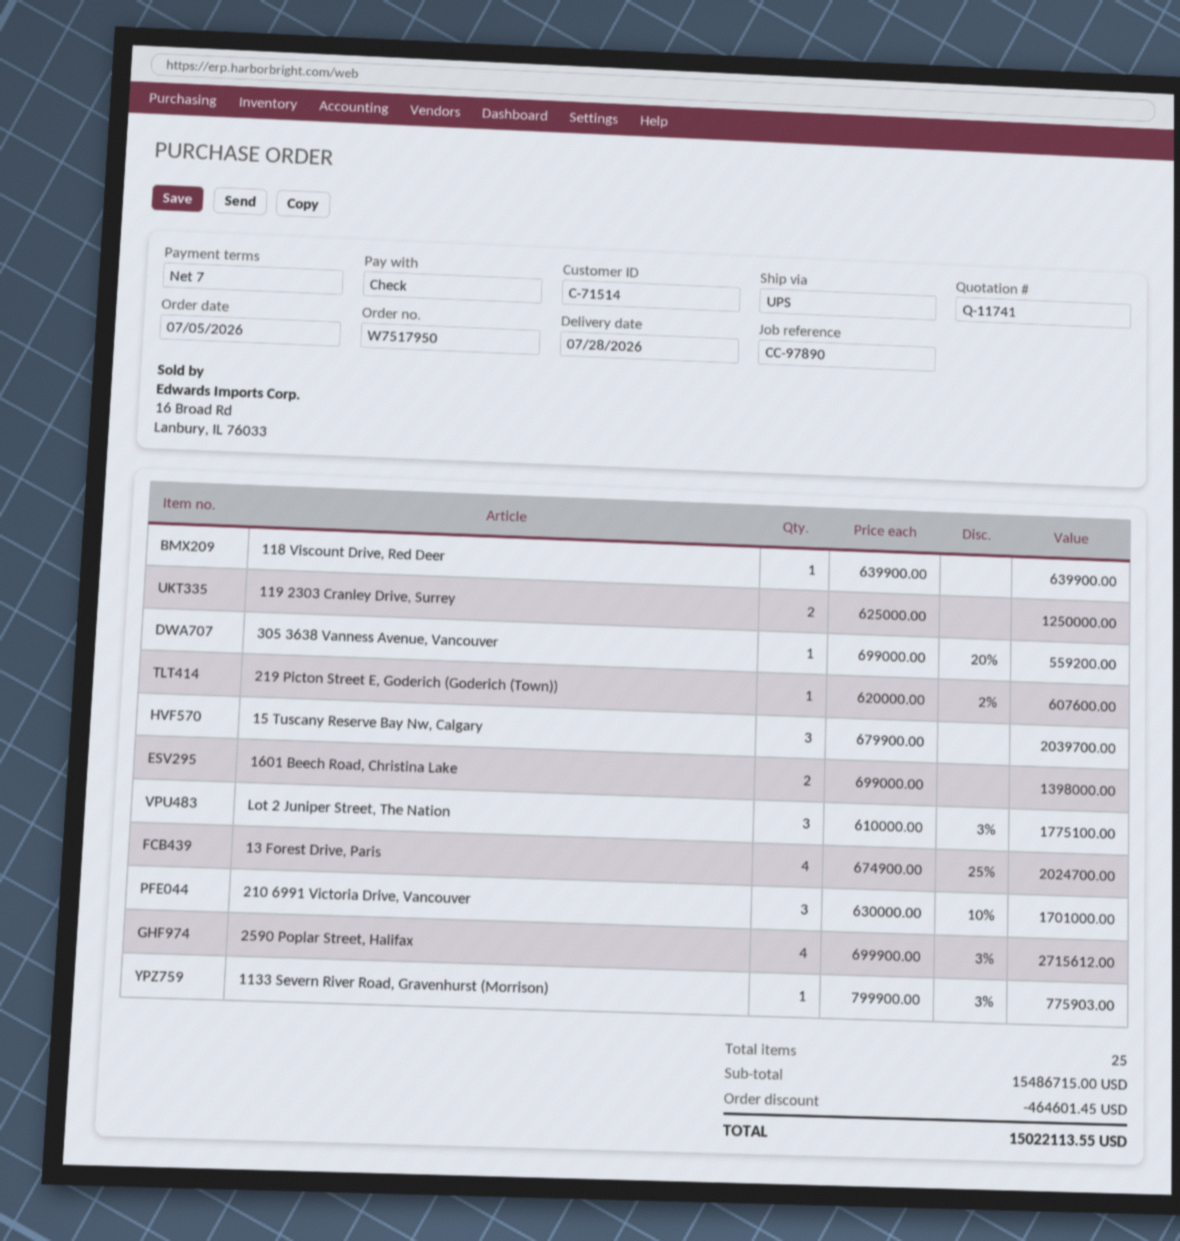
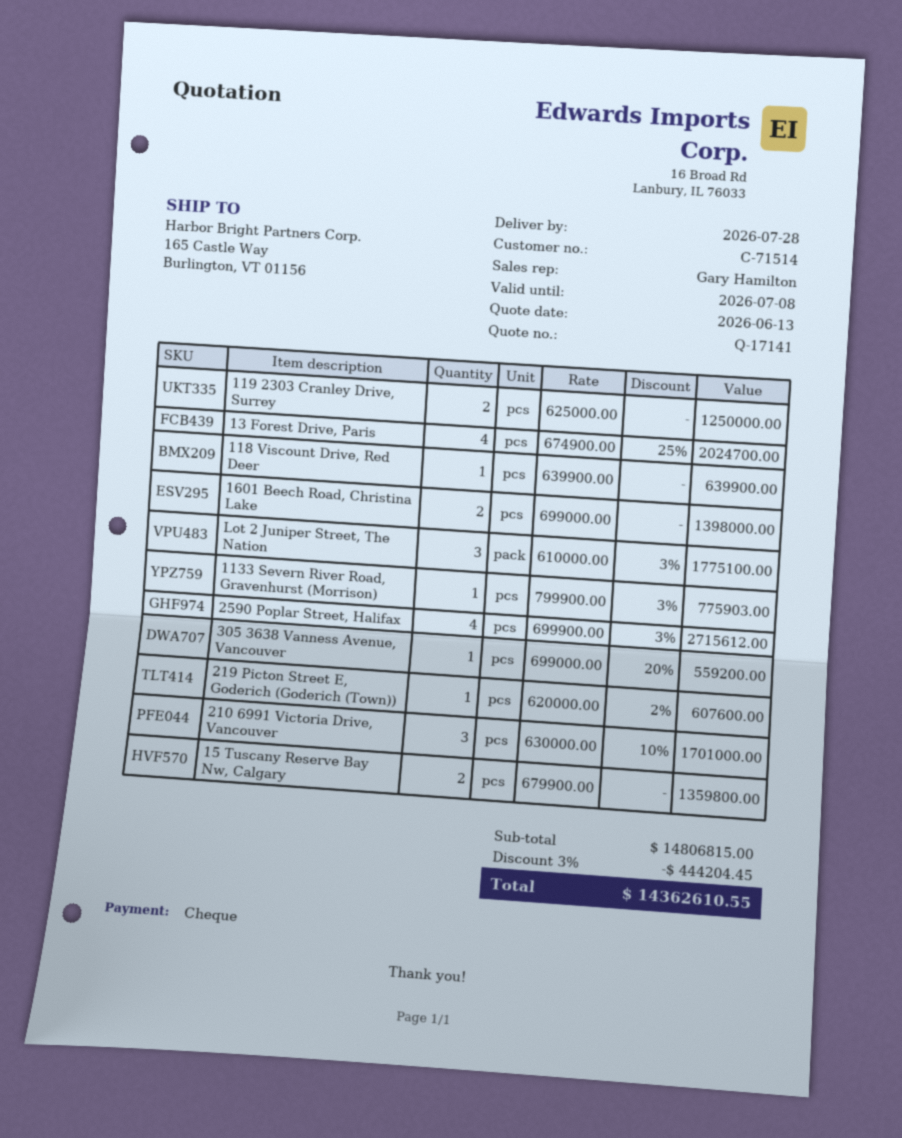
quote number: Q-11741 -> Q-17141
15 Tuscany Reserve Bay Nw, Calgary: 3 x 679900.00 = 2039700.00 -> 2 x 679900.00 = 1359800.00
subtotal: 15486715.00 -> 14806815.00
discount: 464601.45 -> 444204.45
total: 15022113.55 -> 14362610.55

